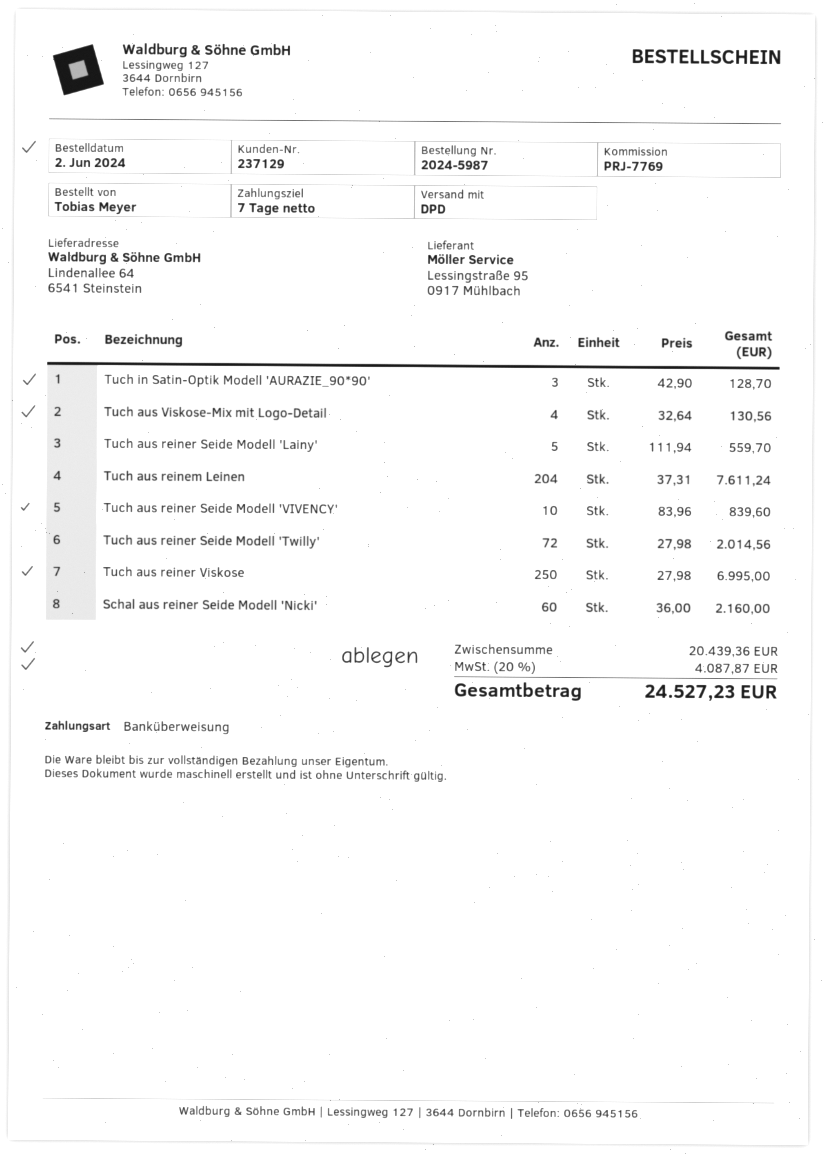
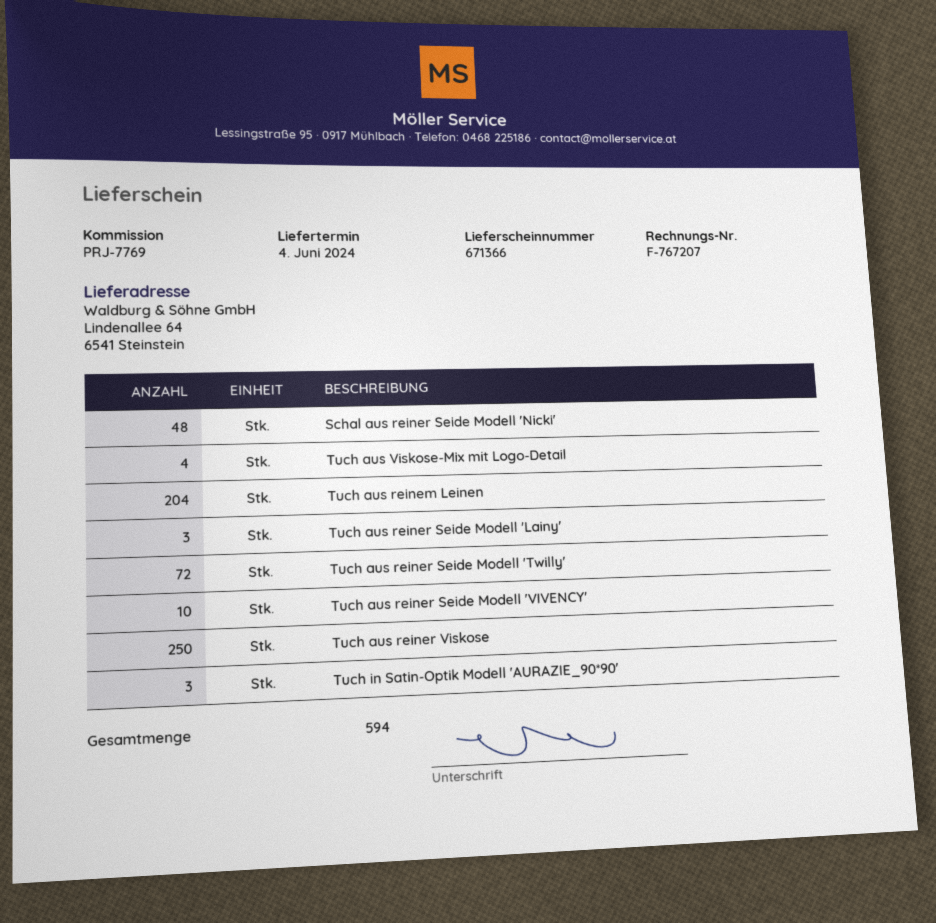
Tuch aus reiner Seide Modell 'Lainy': 5 -> 3
Schal aus reiner Seide Modell 'Nicki': 60 -> 48

